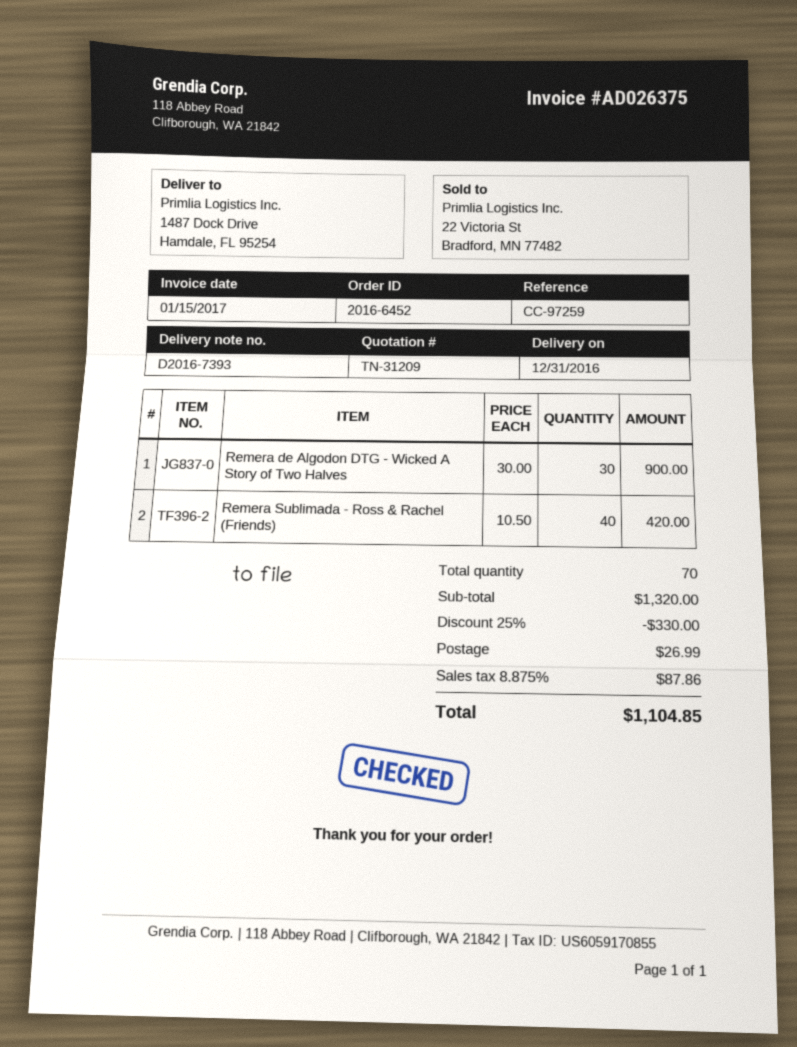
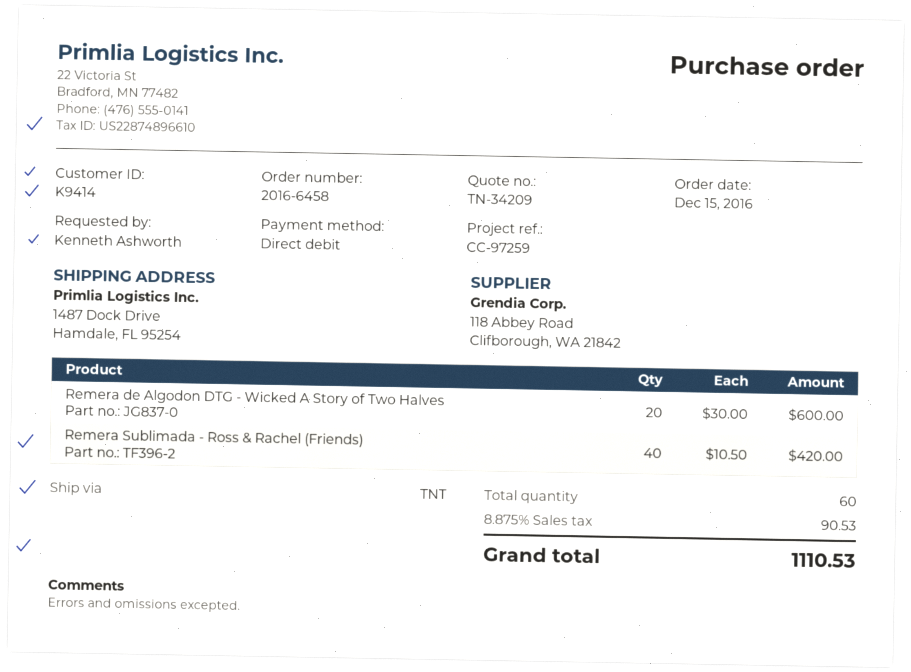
quote number: TN-31209 -> TN-34209
order number: 2016-6452 -> 2016-6458
Remera de Algodon DTG - Wicked A Story of Two Halves: 30 x 30.00 = 900.00 -> 20 x 30.00 = 600.00
total quantity: 70 -> 60
discount: 25% = 330.00 -> none
shipping: 26.99 -> none
tax: 8.875% = 87.86 -> 8.875% = 90.53
total: 1104.85 -> 1110.53

